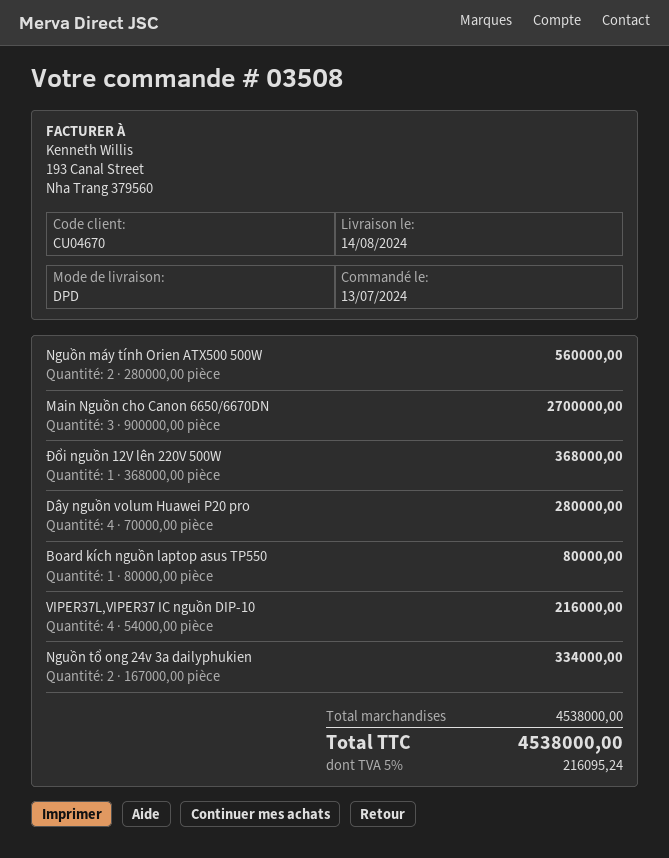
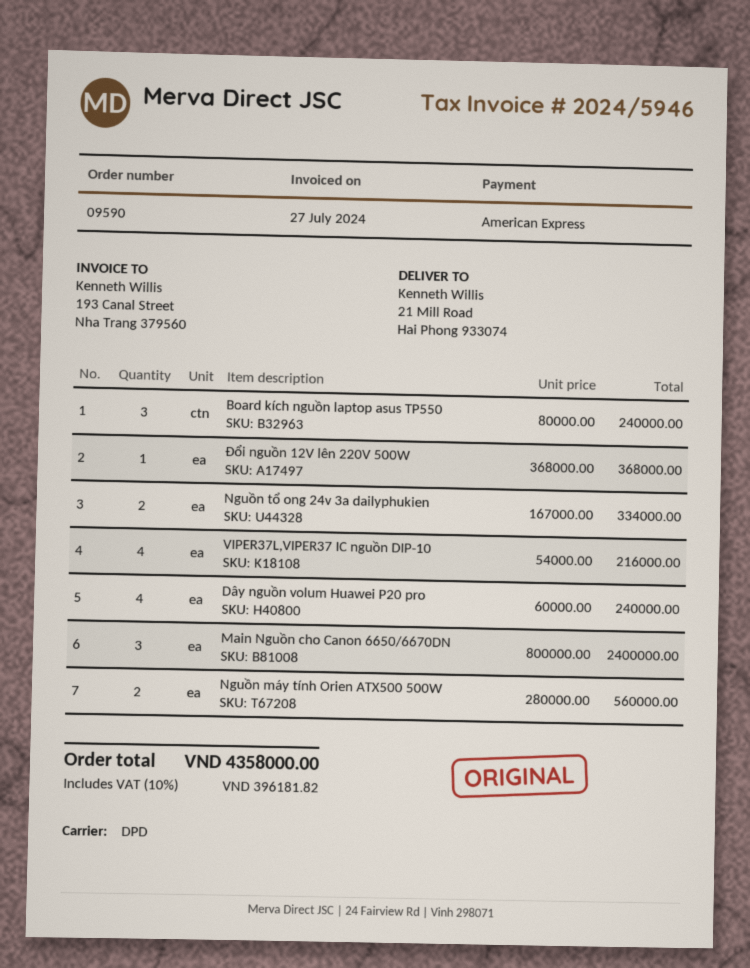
order number: 03508 -> 09590
Main Nguồn cho Canon 6650/6670DN: 3 x 900000.00 = 2700000.00 -> 3 x 800000.00 = 2400000.00
Dây nguồn volum Huawei P20 pro: 4 x 70000.00 = 280000.00 -> 4 x 60000.00 = 240000.00
Board kích nguồn laptop asus TP550: 1 x 80000.00 = 80000.00 -> 3 x 80000.00 = 240000.00
tax: 5% = 216095.24 -> 10% = 396181.82
total: 4538000.00 -> 4358000.00

